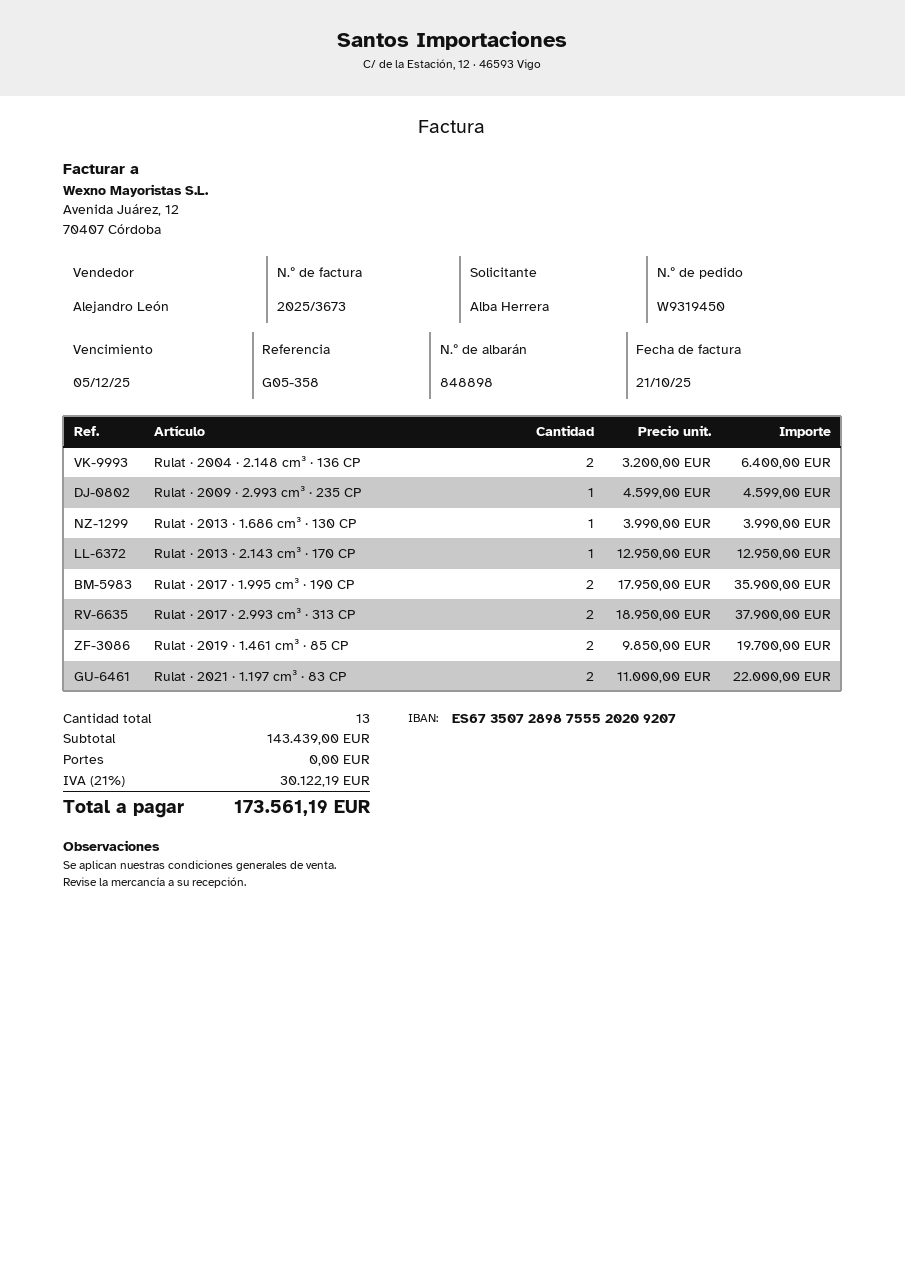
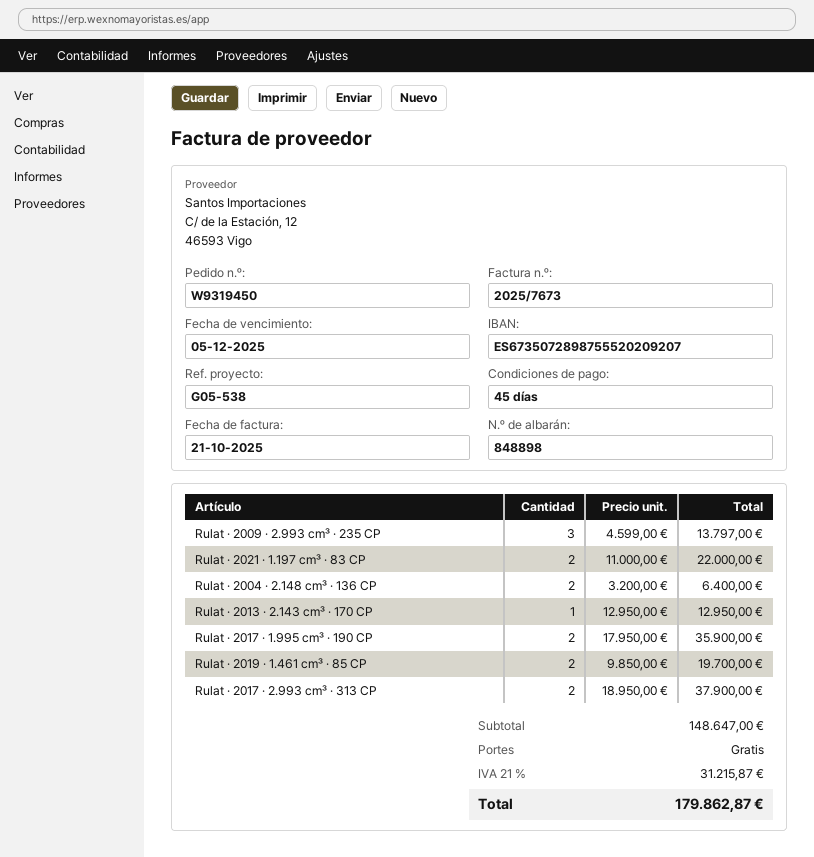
invoice number: 2025/3673 -> 2025/7673
reference: G05-358 -> G05-538
Rulat · 2009 · 2.993 cm³ · 235 CP: 1 x 4599.00 = 4599.00 -> 3 x 4599.00 = 13797.00
Rulat · 2013 · 1.686 cm³ · 130 CP: 1 x 3990.00 = 3990.00 -> none
subtotal: 143439.00 -> 148647.00
tax: 21% = 30122.19 -> 21% = 31215.87
total: 173561.19 -> 179862.87

